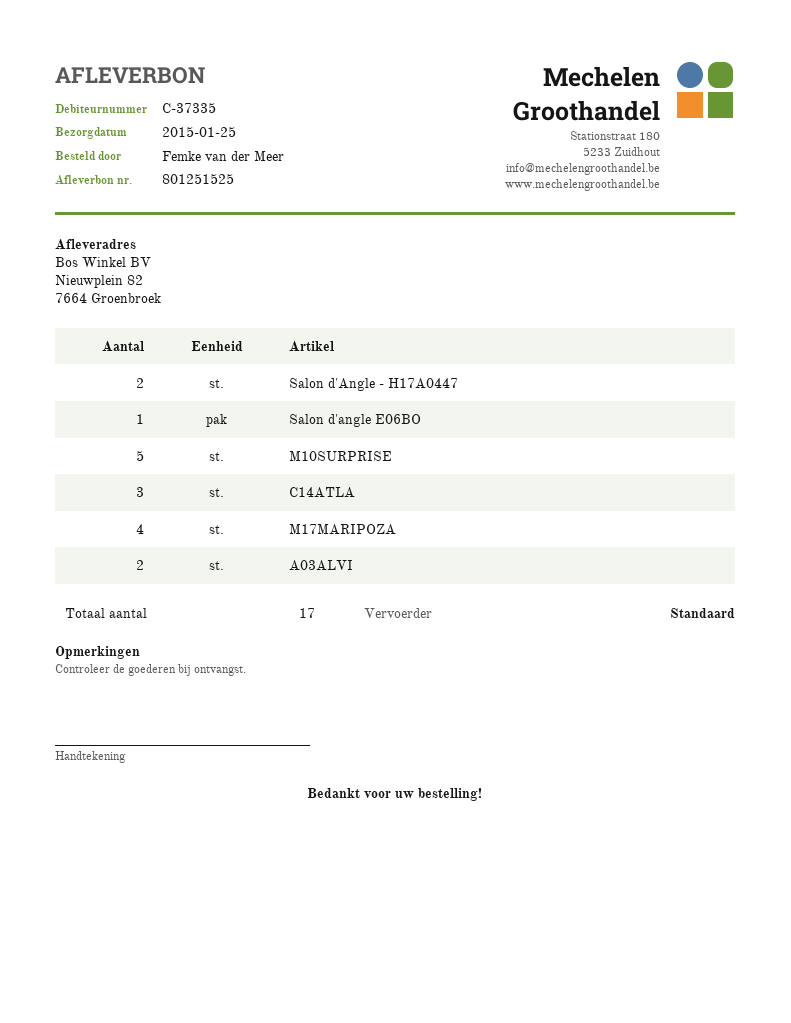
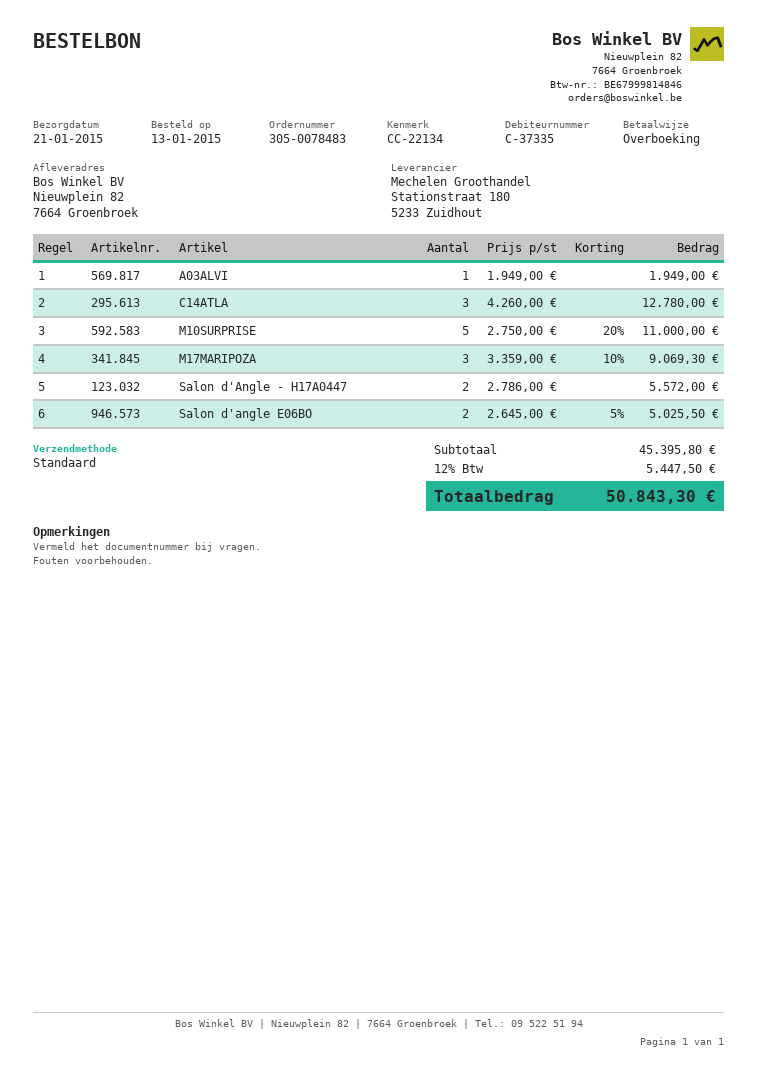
delivery date: 2015-01-25 -> 2015-01-21
Salon d'angle E06BO: 1 -> 2
M17MARIPOZA: 4 -> 3
A03ALVI: 2 -> 1

